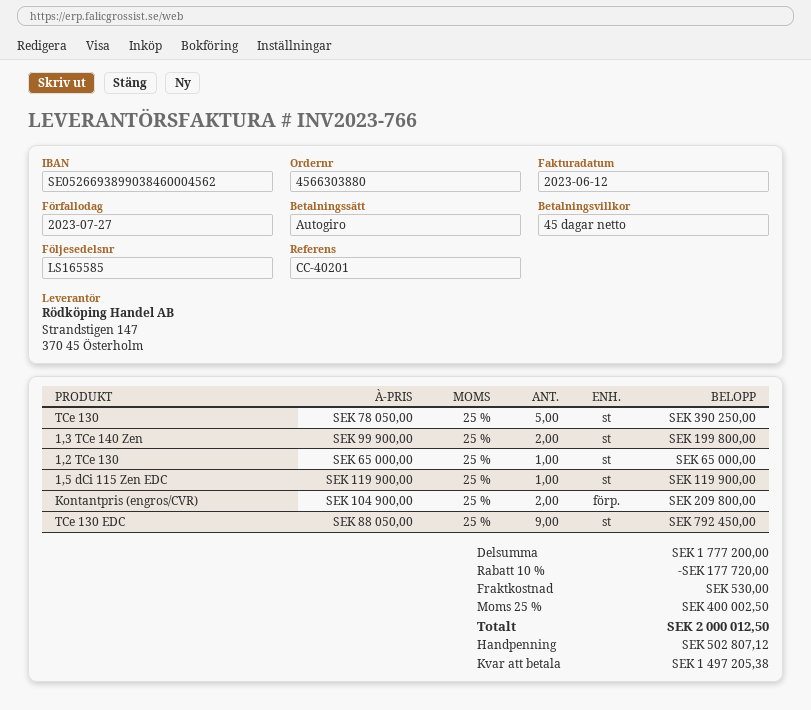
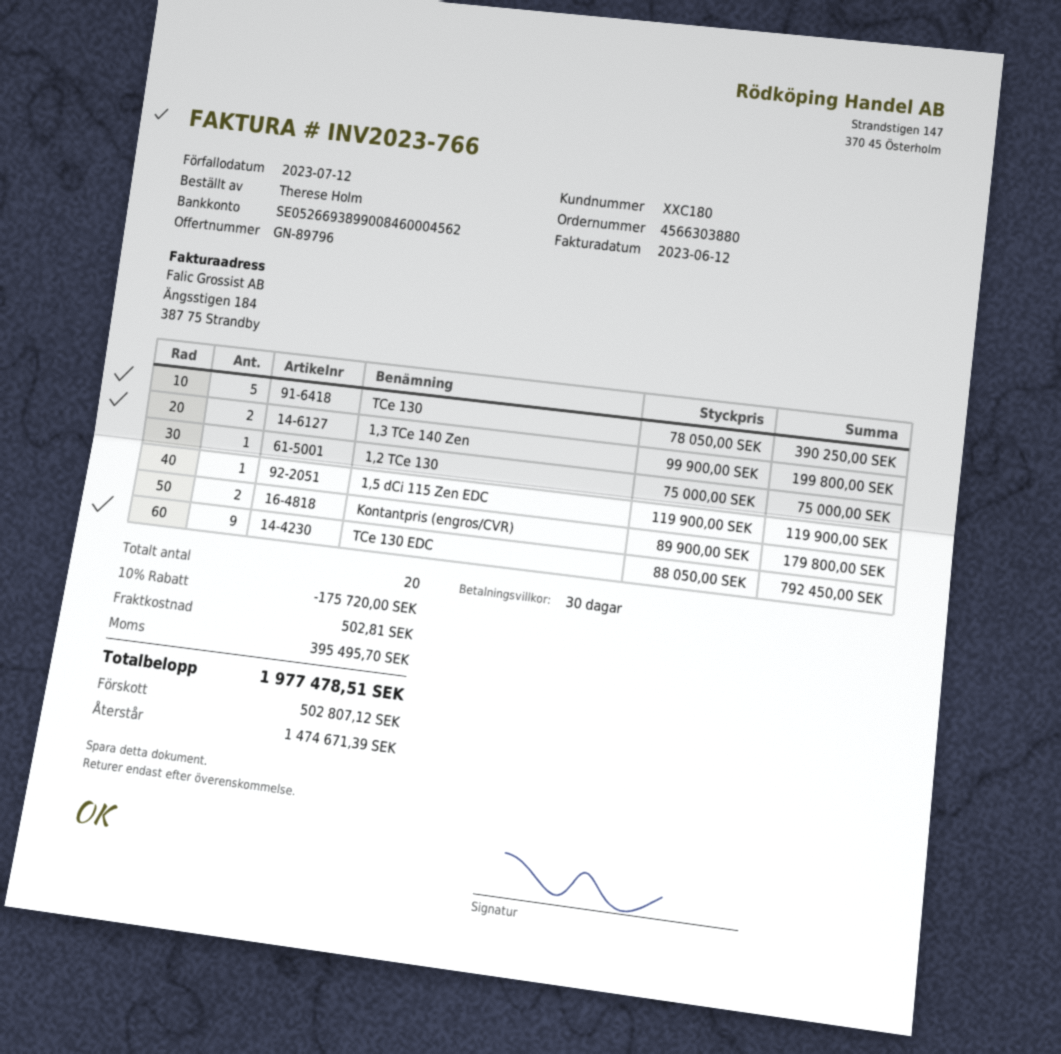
payment terms: 45 days -> 30 days
due date: 2023-07-27 -> 2023-07-12
bank account: SE0526693899038460004562 -> SE0526693899008460004562
1,2 TCe 130: 1 x 65000.00 = 65000.00 -> 1 x 75000.00 = 75000.00
Kontantpris (engros/CVR): 2 x 104900.00 = 209800.00 -> 2 x 89900.00 = 179800.00
discount: 10% = 177720.00 -> 10% = 175720.00
shipping: 530.00 -> 502.81
tax: 400002.50 -> 395495.70
total: 2000012.50 -> 1977478.51
balance: 1497205.38 -> 1474671.39

